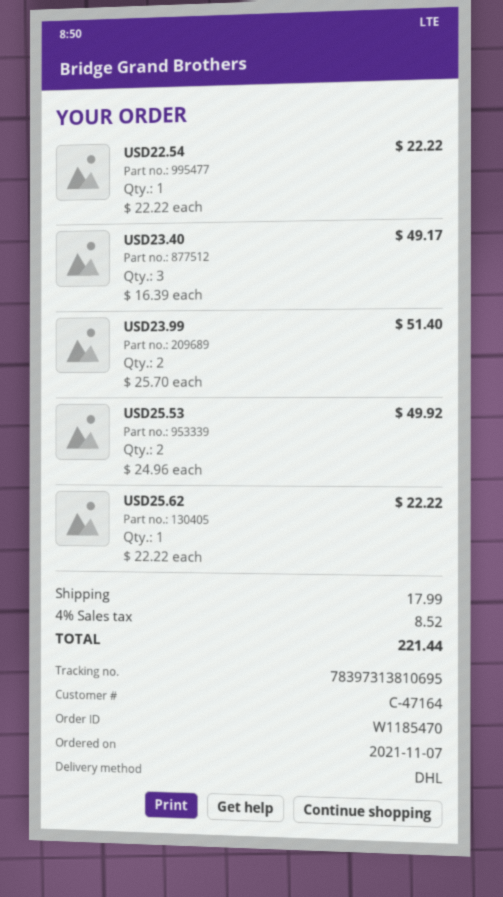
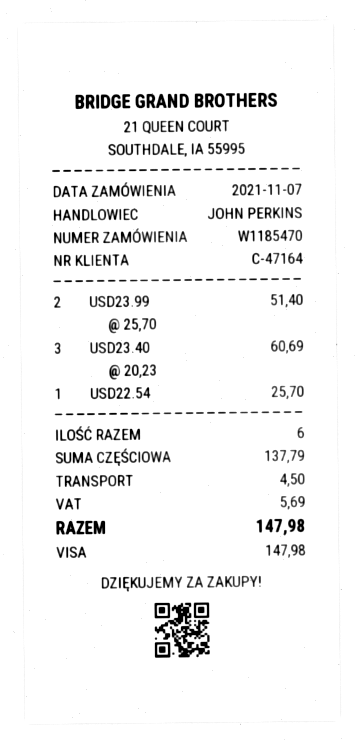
USD22.54: 1 x 22.22 = 22.22 -> 1 x 25.70 = 25.70
USD23.40: 3 x 16.39 = 49.17 -> 3 x 20.23 = 60.69
USD25.53: 2 x 24.96 = 49.92 -> none
USD25.62: 1 x 22.22 = 22.22 -> none
shipping: 17.99 -> 4.50
tax: 8.52 -> 5.69
total: 221.44 -> 147.98

